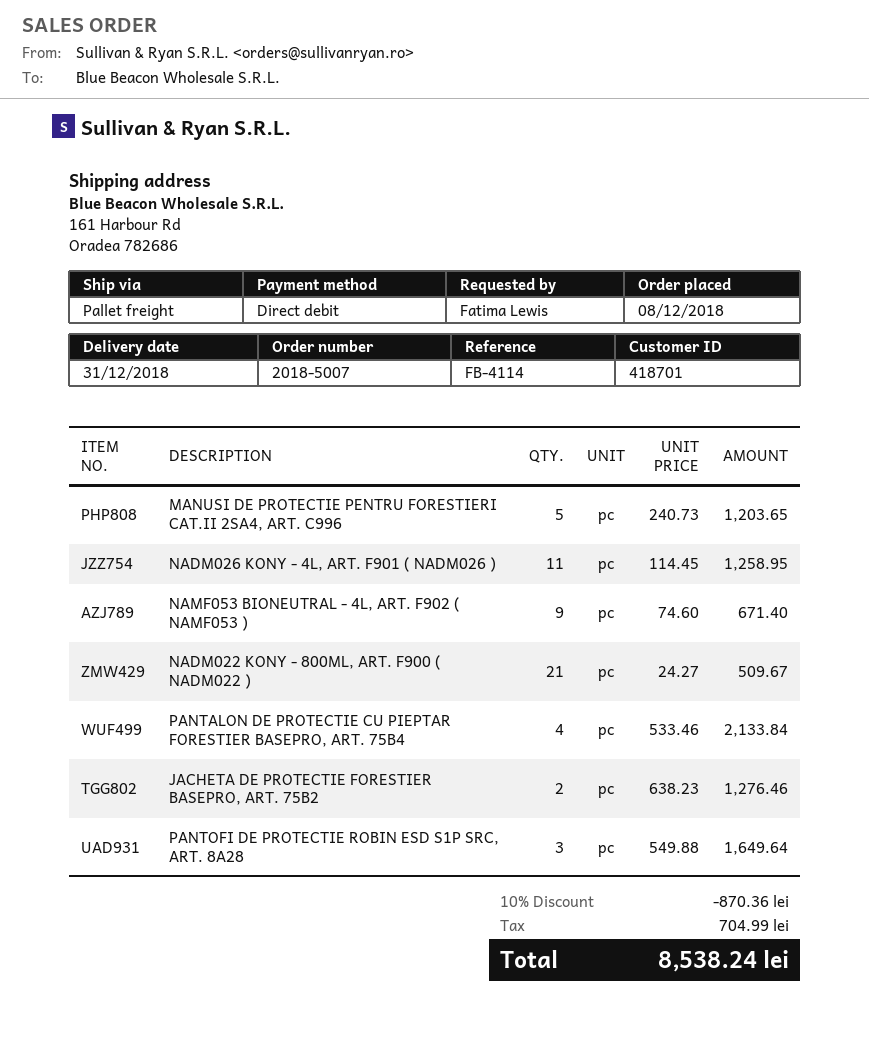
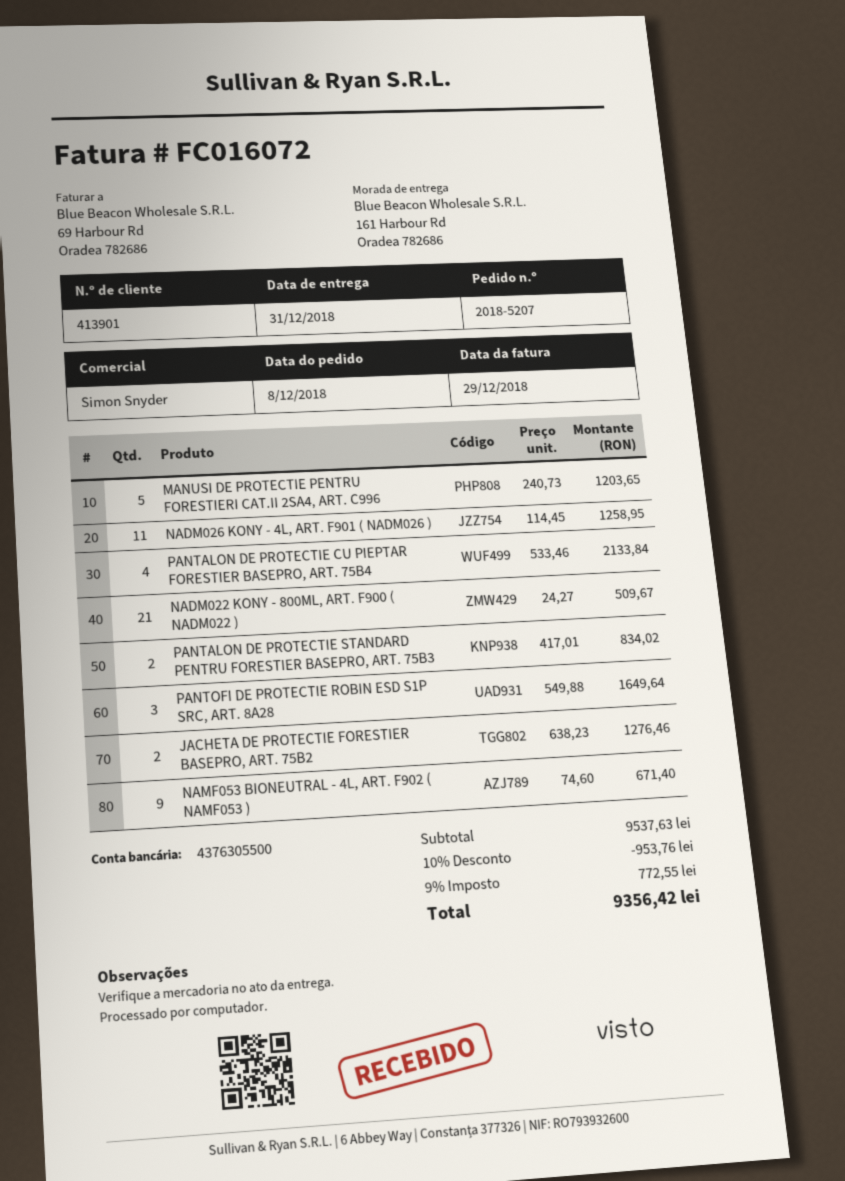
order number: 2018-5007 -> 2018-5207
customer number: 418701 -> 413901
PANTALON DE PROTECTIE STANDARD PENTRU FORESTIER BASEPRO, ART. 75B3: none -> 2 x 417.01 = 834.02
discount: 10% = 870.36 -> 10% = 953.76
tax: 704.99 -> 772.55
total: 8538.24 -> 9356.42

